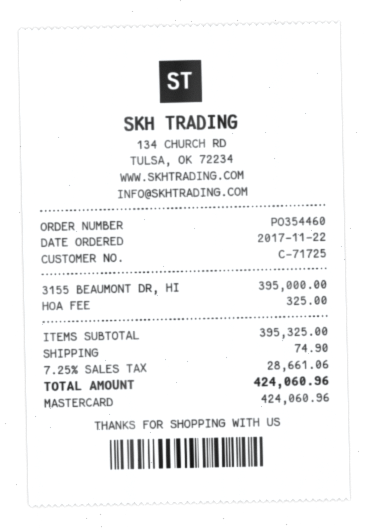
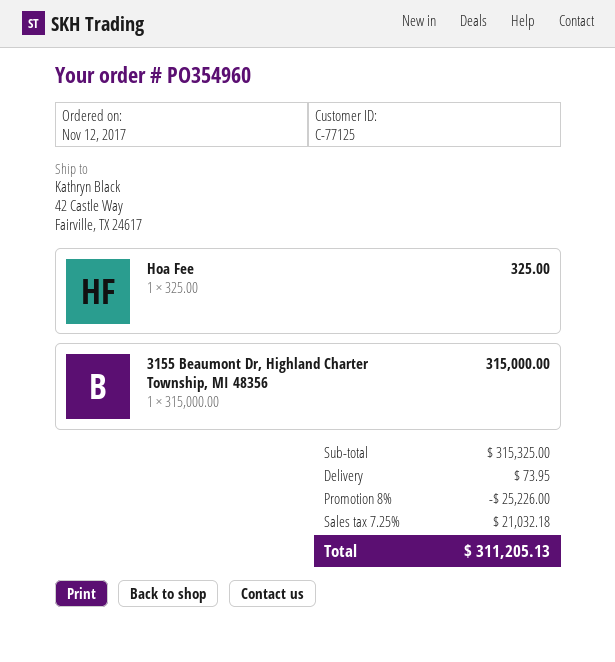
order number: PO354460 -> PO354960
order date: 2017-11-22 -> 2017-11-12
customer number: C-71725 -> C-77125
3155 BEAUMONT DR, HI: 1 for 395000.00 -> 1 for 315000.00
subtotal: 395325.00 -> 315325.00
discount: none -> 8% = 25226.00
shipping: 74.90 -> 73.95
tax: 7.25% = 28661.06 -> 7.25% = 21032.18
total: 424060.96 -> 311205.13

